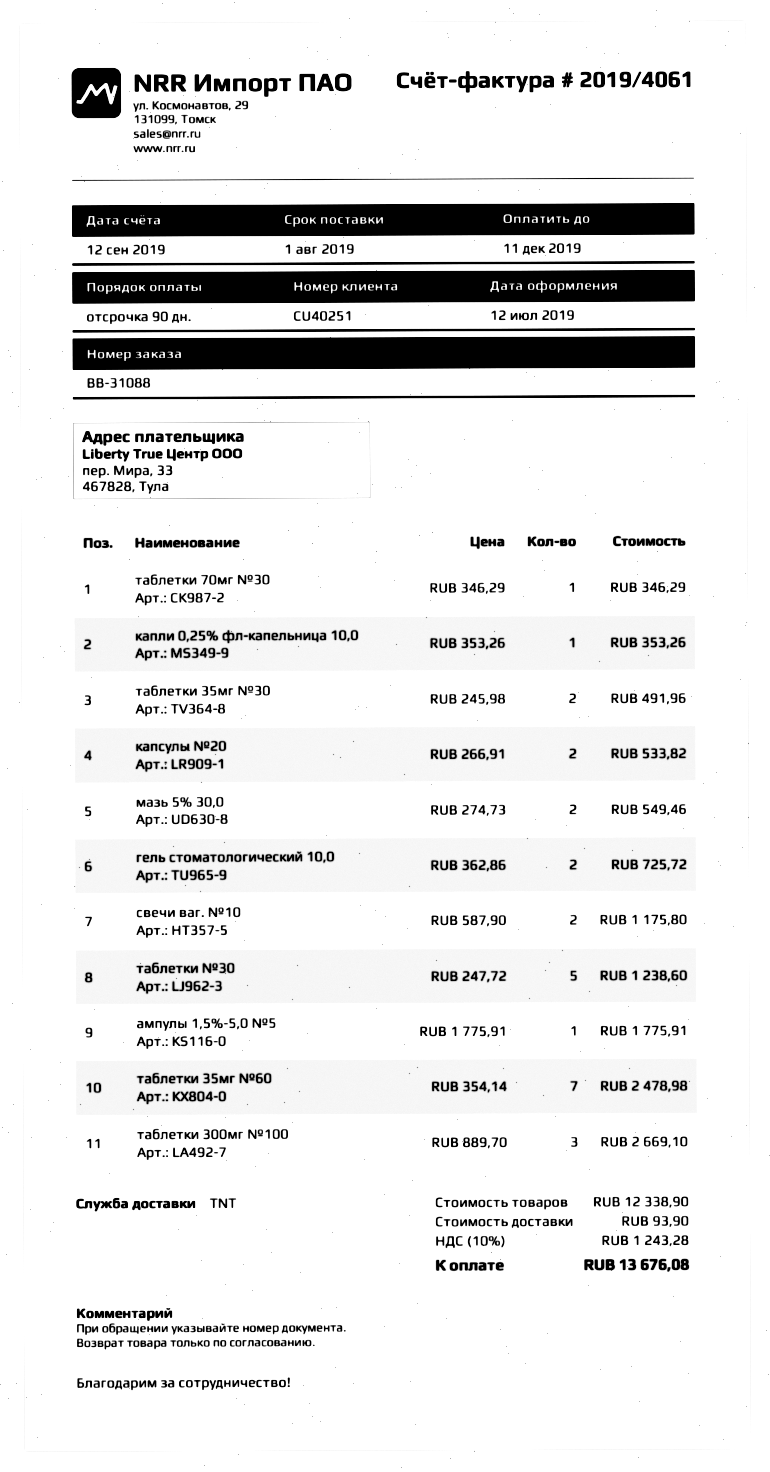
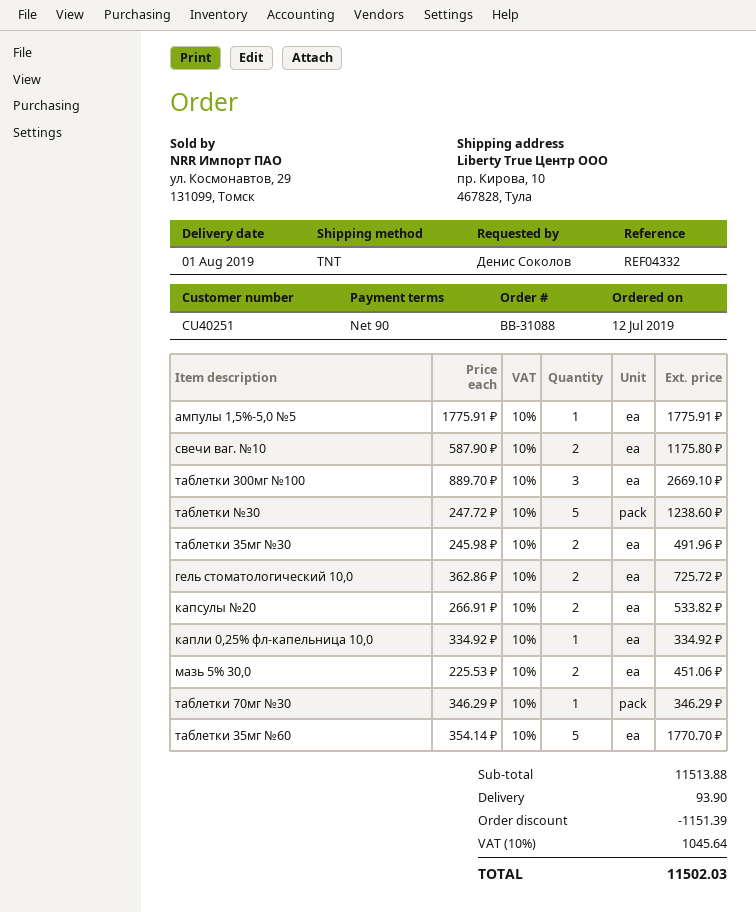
капли 0,25% фл-капельница 10,0: 1 x 353.26 = 353.26 -> 1 x 334.92 = 334.92
мазь 5% 30,0: 2 x 274.73 = 549.46 -> 2 x 225.53 = 451.06
таблетки 35мг №60: 7 x 354.14 = 2478.98 -> 5 x 354.14 = 1770.70
subtotal: 12338.90 -> 11513.88
discount: none -> 1151.39
tax: 10% = 1243.28 -> 10% = 1045.64
total: 13676.08 -> 11502.03

